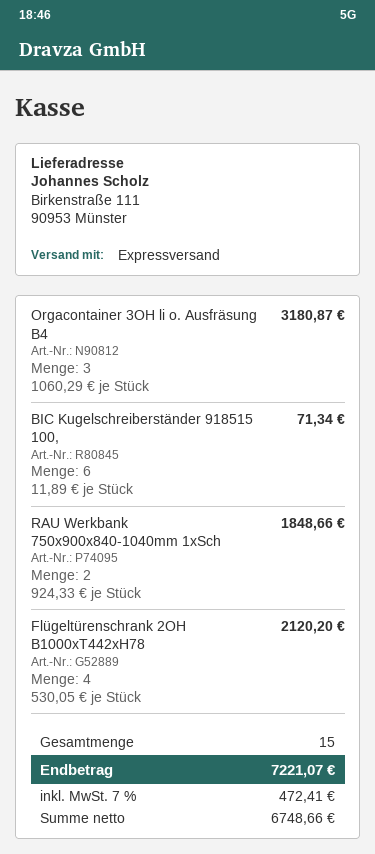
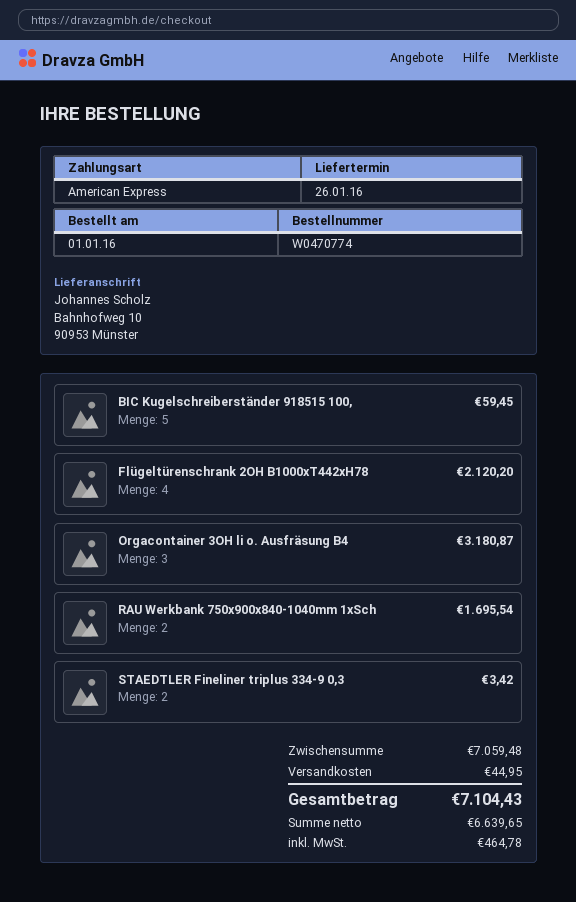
ship to: Birkenstraße 111, 90953 Münster -> Bahnhofweg 10, 90953 Münster
BIC Kugelschreiberständer 918515 100,: 6 for 71.34 -> 5 for 59.45
RAU Werkbank 750x900x840-1040mm 1xSch: 2 for 1848.66 -> 2 for 1695.54
STAEDTLER Fineliner triplus 334-9 0,3: none -> 2 for 3.42
shipping: none -> 44.95
net: 6748.66 -> 6639.65
tax: 472.41 -> 464.78
total: 7221.07 -> 7104.43

